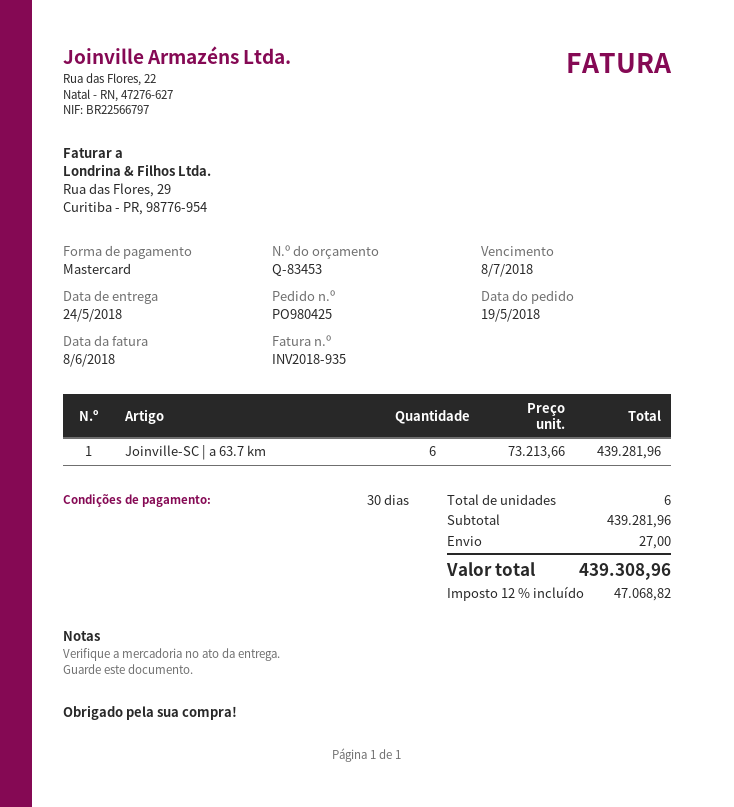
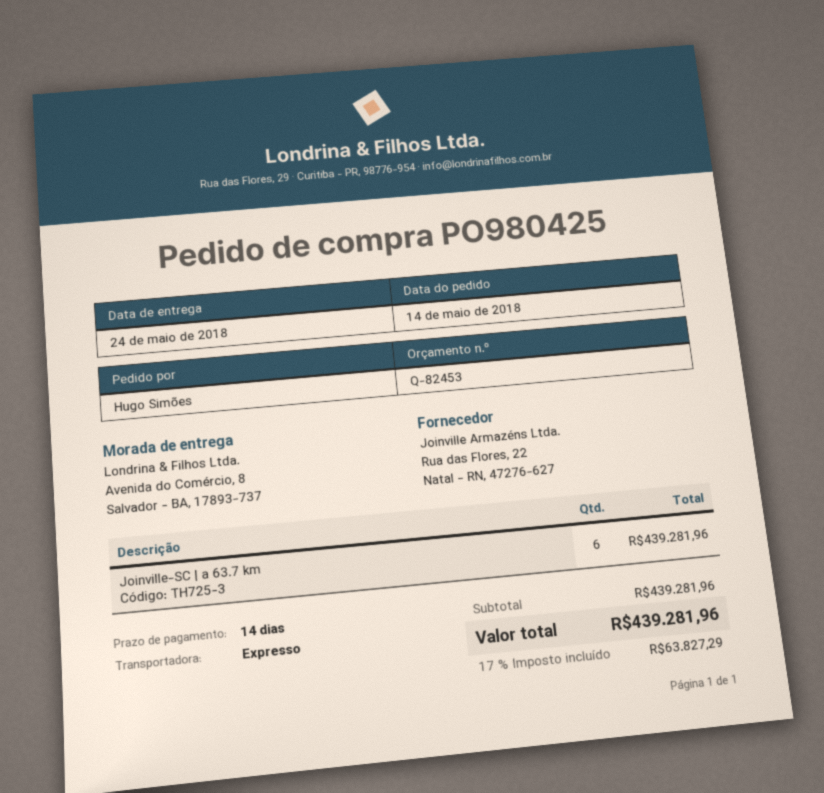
quote number: Q-83453 -> Q-82453
order date: 2018-05-19 -> 2018-05-14
payment terms: 30 days -> 14 days
shipping: 27.00 -> none
tax: 12% = 47068.82 -> 17% = 63827.29
total: 439308.96 -> 439281.96

